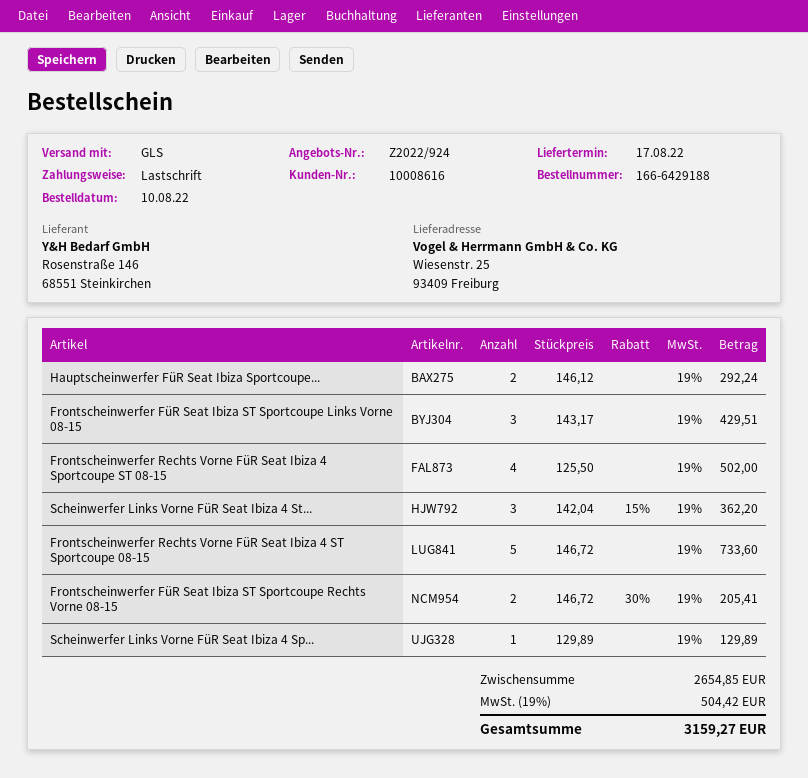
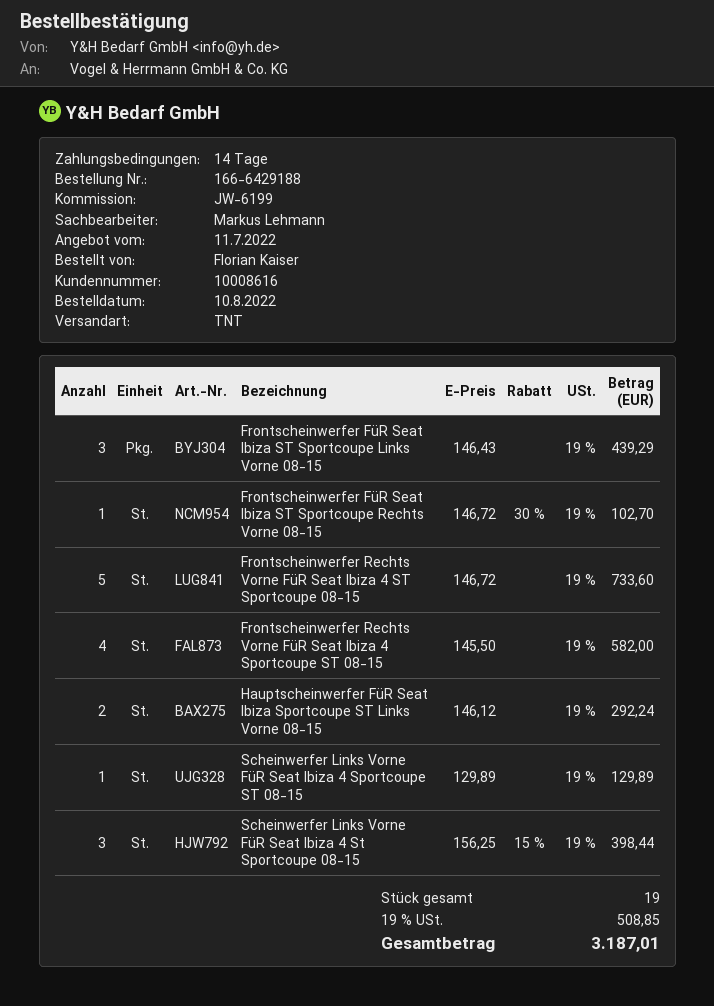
shipping method: GLS -> TNT
Frontscheinwerfer FüR Seat Ibiza ST Sportcoupe Links Vorne 08-15: 3 x 143.17 = 429.51 -> 3 x 146.43 = 439.29
Frontscheinwerfer Rechts Vorne FüR Seat Ibiza 4 Sportcoupe ST 08-15: 4 x 125.50 = 502.00 -> 4 x 145.50 = 582.00
Scheinwerfer Links Vorne FüR Seat Ibiza 4 St...: 3 x 142.04 - 15% = 362.20 -> 3 x 156.25 - 15% = 398.44
Frontscheinwerfer FüR Seat Ibiza ST Sportcoupe Rechts Vorne 08-15: 2 x 146.72 - 30% = 205.41 -> 1 x 146.72 - 30% = 102.70
tax: 19% = 504.42 -> 19% = 508.85
total: 3159.27 -> 3187.01

